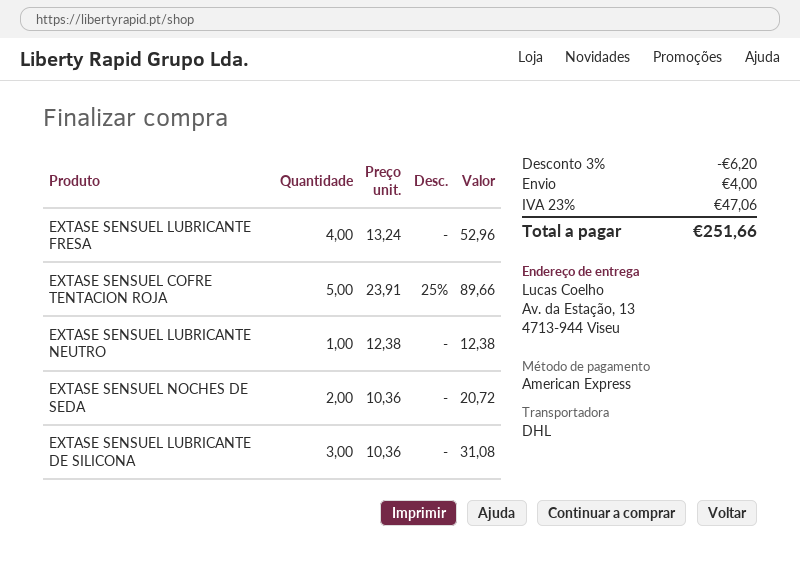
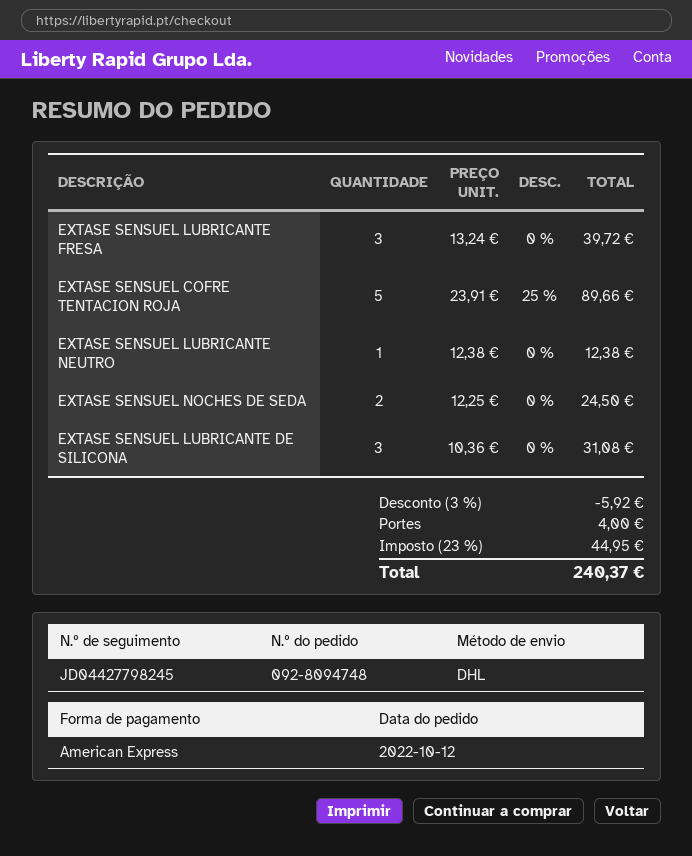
EXTASE SENSUEL LUBRICANTE FRESA: 4 x 13.24 = 52.96 -> 3 x 13.24 = 39.72
EXTASE SENSUEL NOCHES DE SEDA: 2 x 10.36 = 20.72 -> 2 x 12.25 = 24.50
discount: 3% = 6.20 -> 3% = 5.92
tax: 23% = 47.06 -> 23% = 44.95
total: 251.66 -> 240.37

